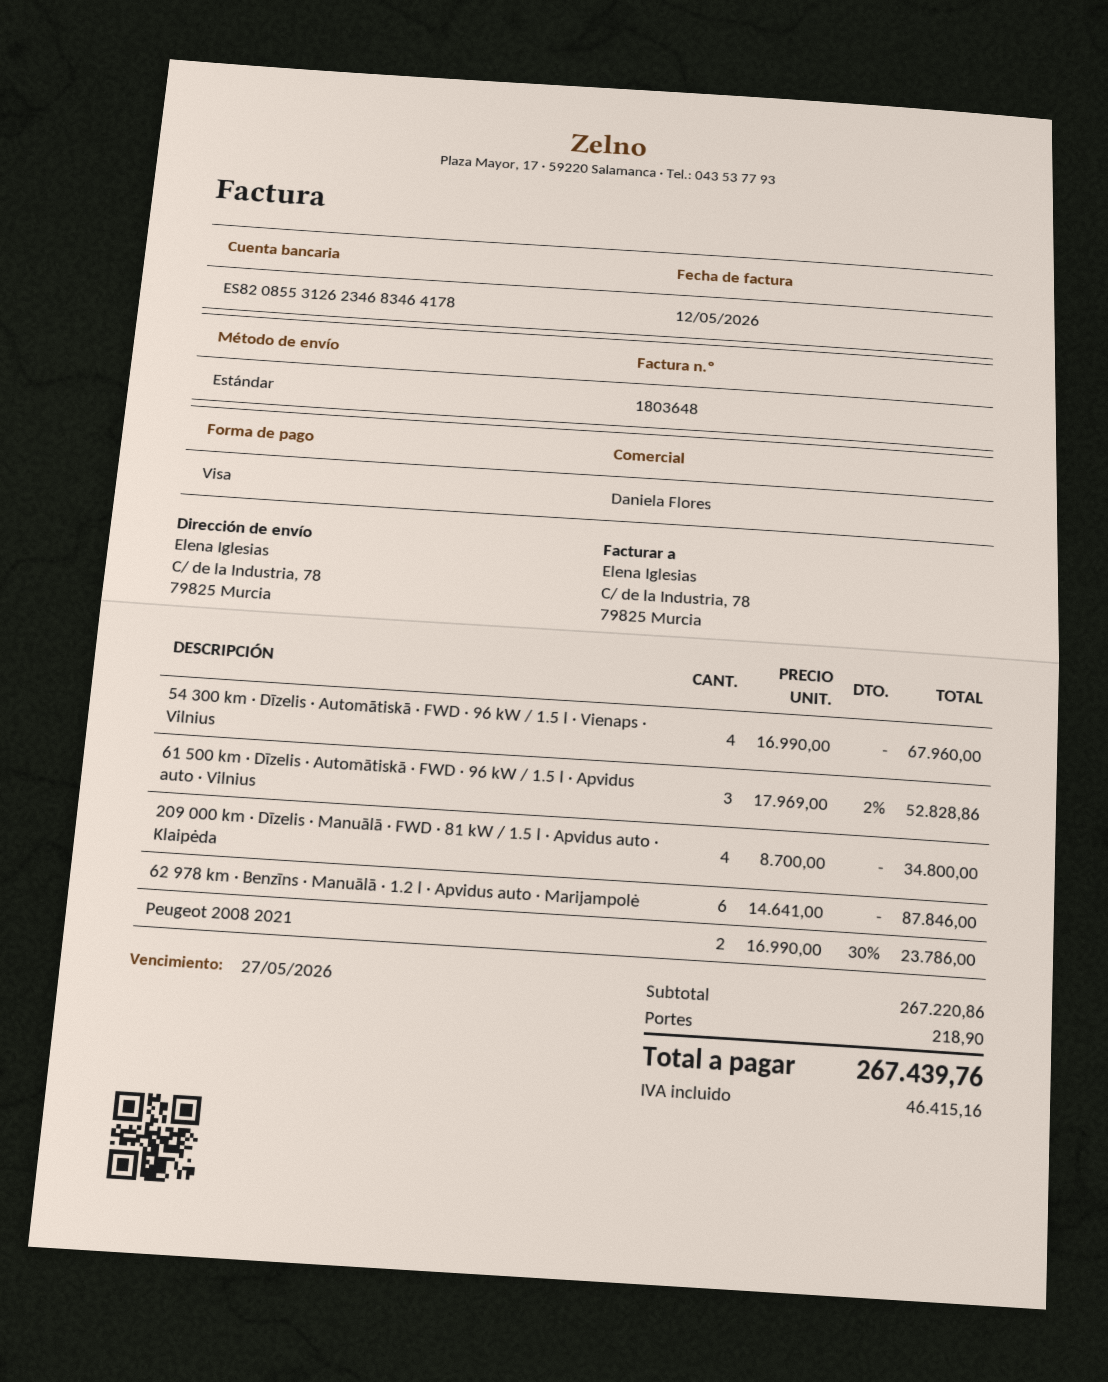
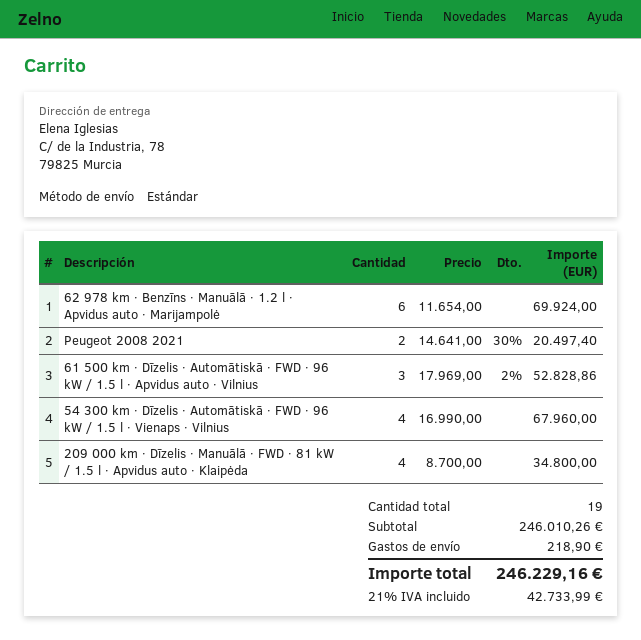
62 978 km · Benzīns · Manuālā · 1.2 l · Apvidus auto · Marijampolė: 6 x 14641.00 = 87846.00 -> 6 x 11654.00 = 69924.00
Peugeot 2008 2021: 2 x 16990.00 - 30% = 23786.00 -> 2 x 14641.00 - 30% = 20497.40
subtotal: 267220.86 -> 246010.26
tax: 46415.16 -> 42733.99
total: 267439.76 -> 246229.16

